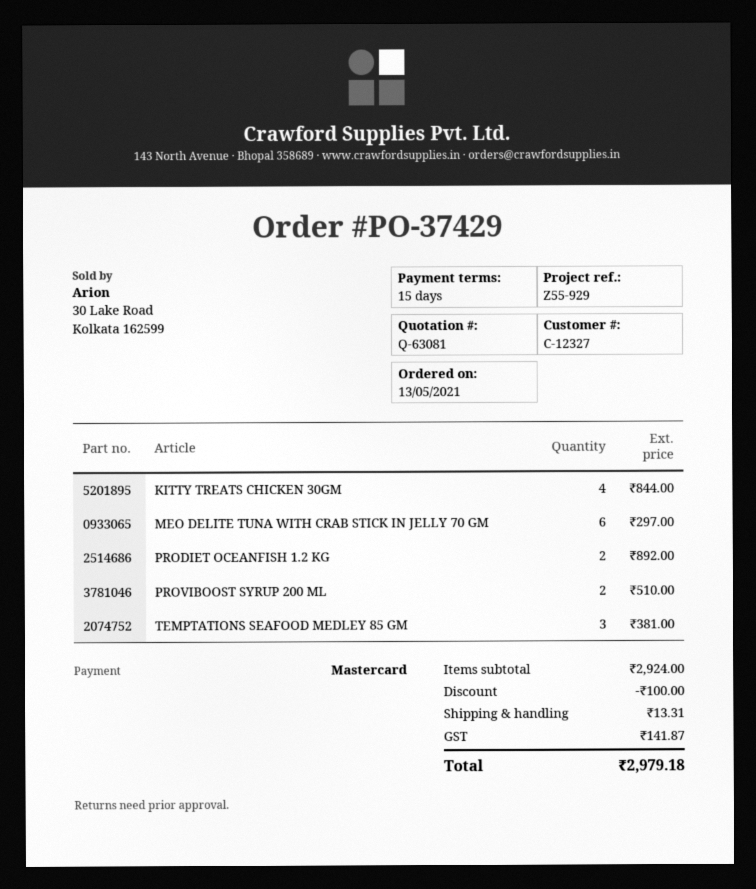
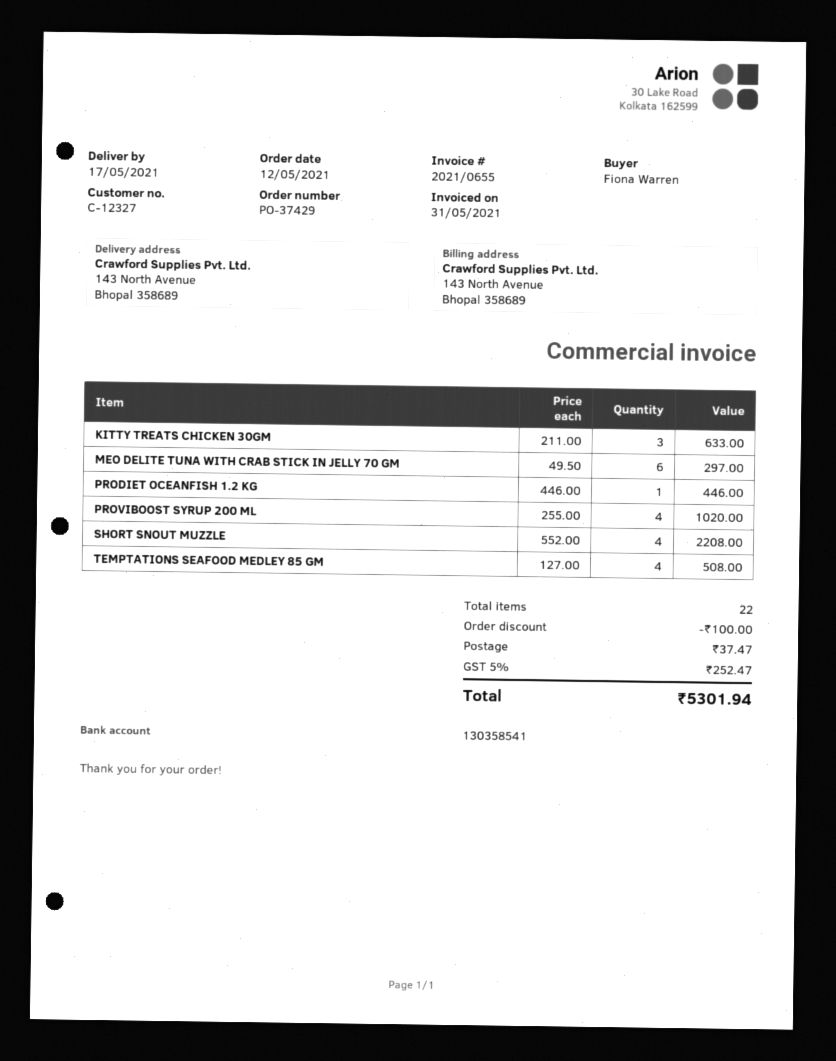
order date: 2021-05-13 -> 2021-05-12
KITTY TREATS CHICKEN 30GM: 4 for 844.00 -> 3 for 633.00
PRODIET OCEANFISH 1.2 KG: 2 for 892.00 -> 1 for 446.00
PROVIBOOST SYRUP 200 ML: 2 for 510.00 -> 4 for 1020.00
TEMPTATIONS SEAFOOD MEDLEY 85 GM: 3 for 381.00 -> 4 for 508.00
SHORT SNOUT MUZZLE: none -> 4 for 2208.00
shipping: 13.31 -> 37.47
tax: 141.87 -> 252.47
total: 2979.18 -> 5301.94

